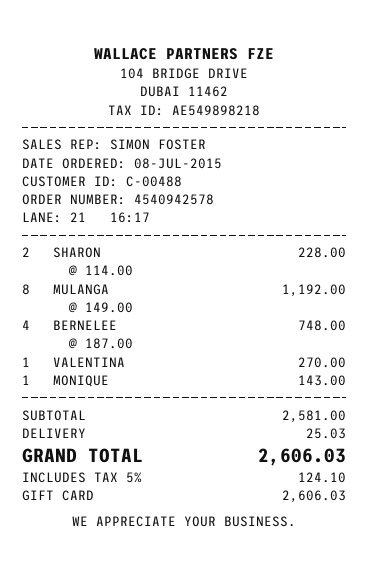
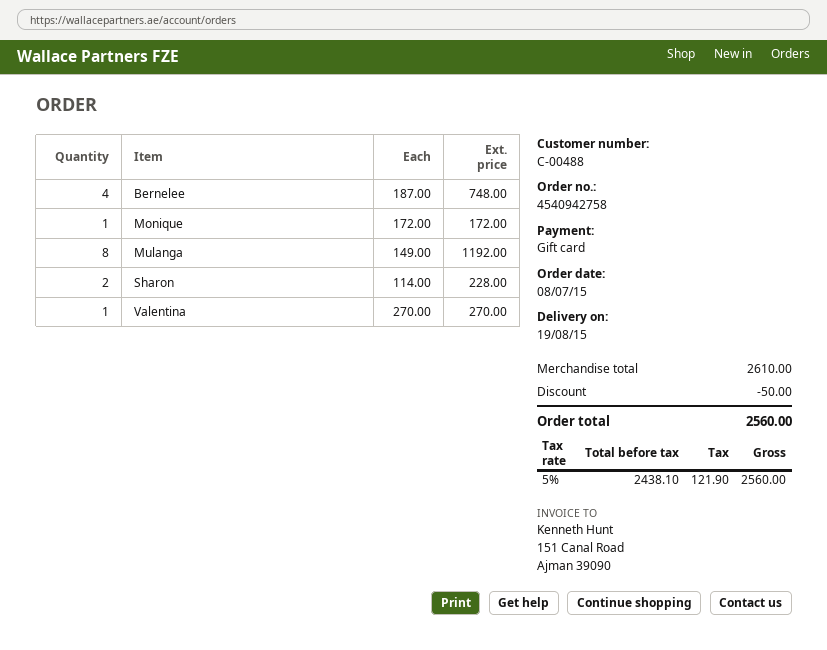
order number: 4540942578 -> 4540942758
MONIQUE: 1 x 143.00 = 143.00 -> 1 x 172.00 = 172.00
subtotal: 2581.00 -> 2610.00
discount: none -> 50.00
shipping: 25.03 -> none
tax: 5% = 124.10 -> 5% = 121.90
total: 2606.03 -> 2560.00

